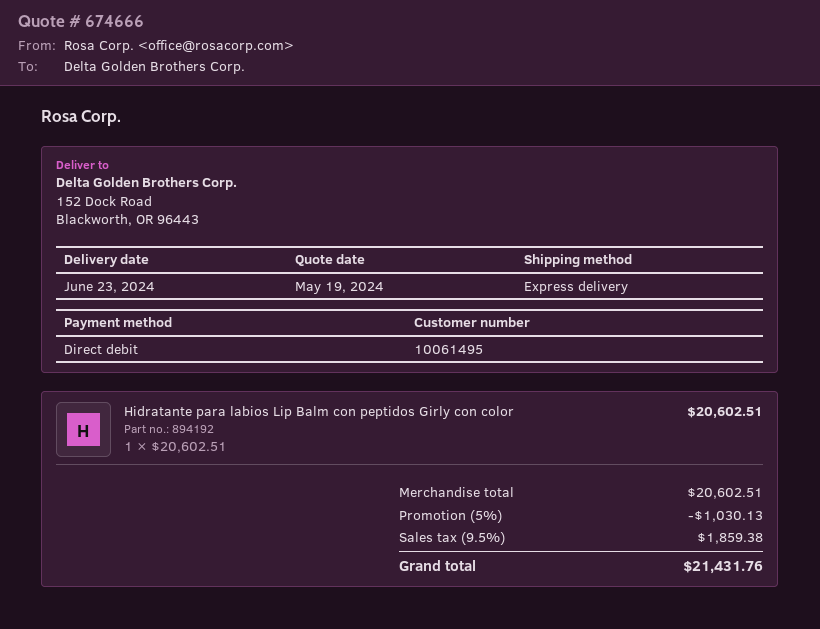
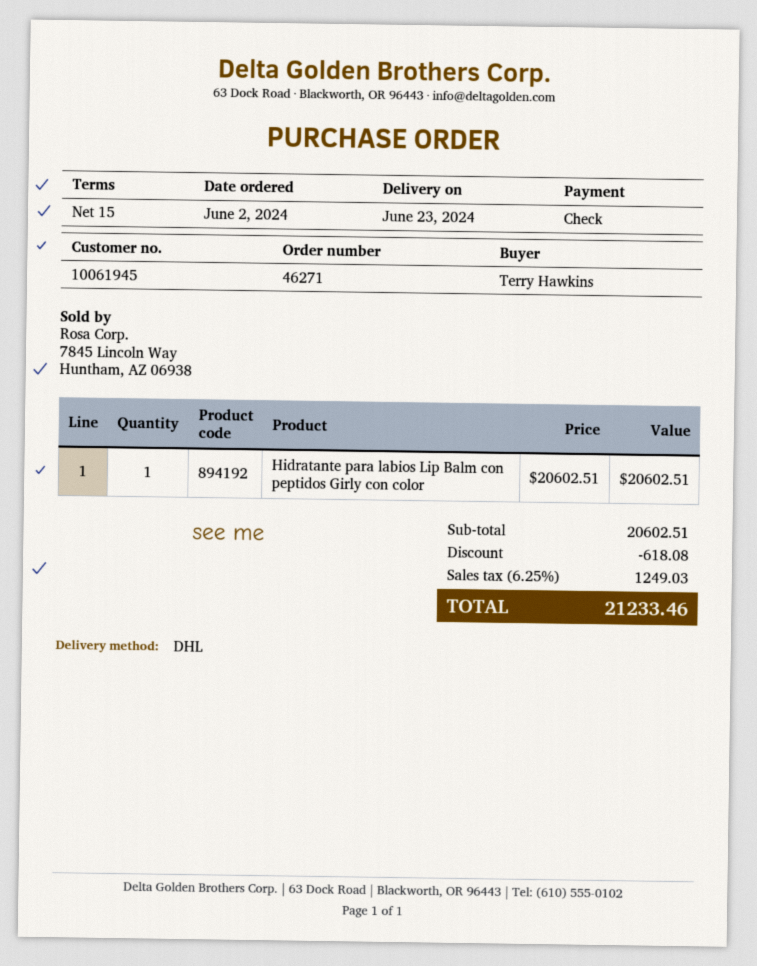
customer number: 10061495 -> 10061945
payment method: direct debit -> cheque
shipping method: express -> DHL
discount: 1030.13 -> 618.08
tax: 9.5% = 1859.38 -> 6.25% = 1249.03
total: 21431.76 -> 21233.46

